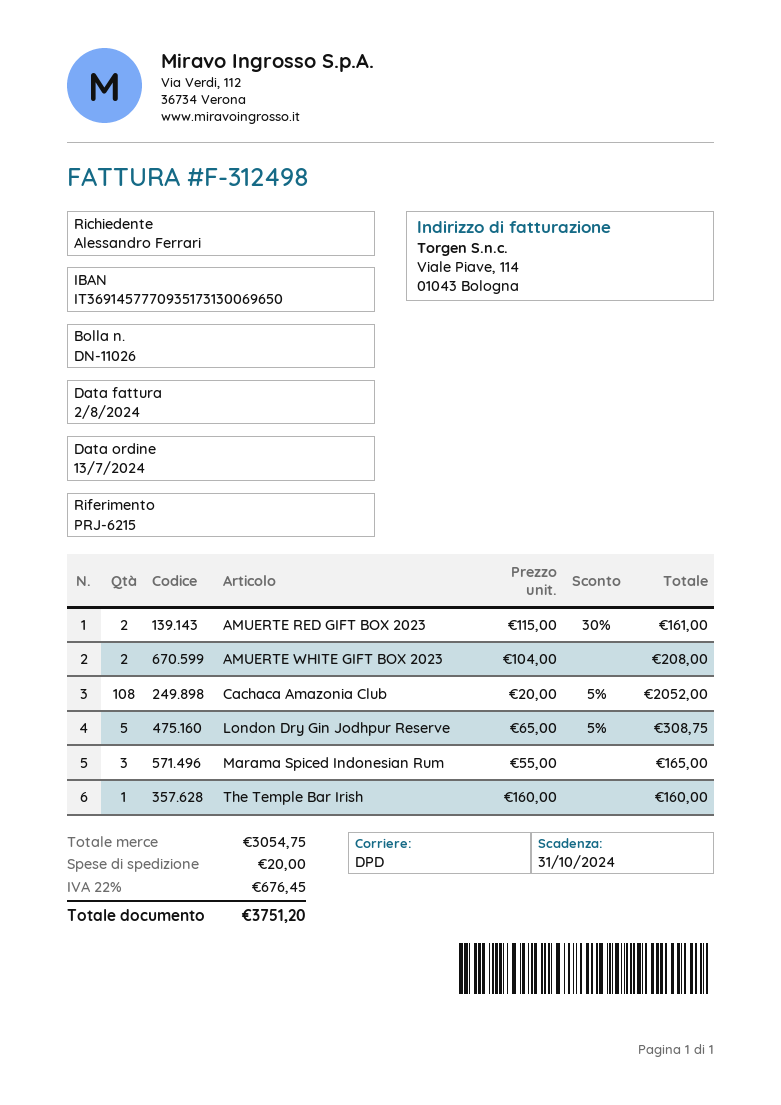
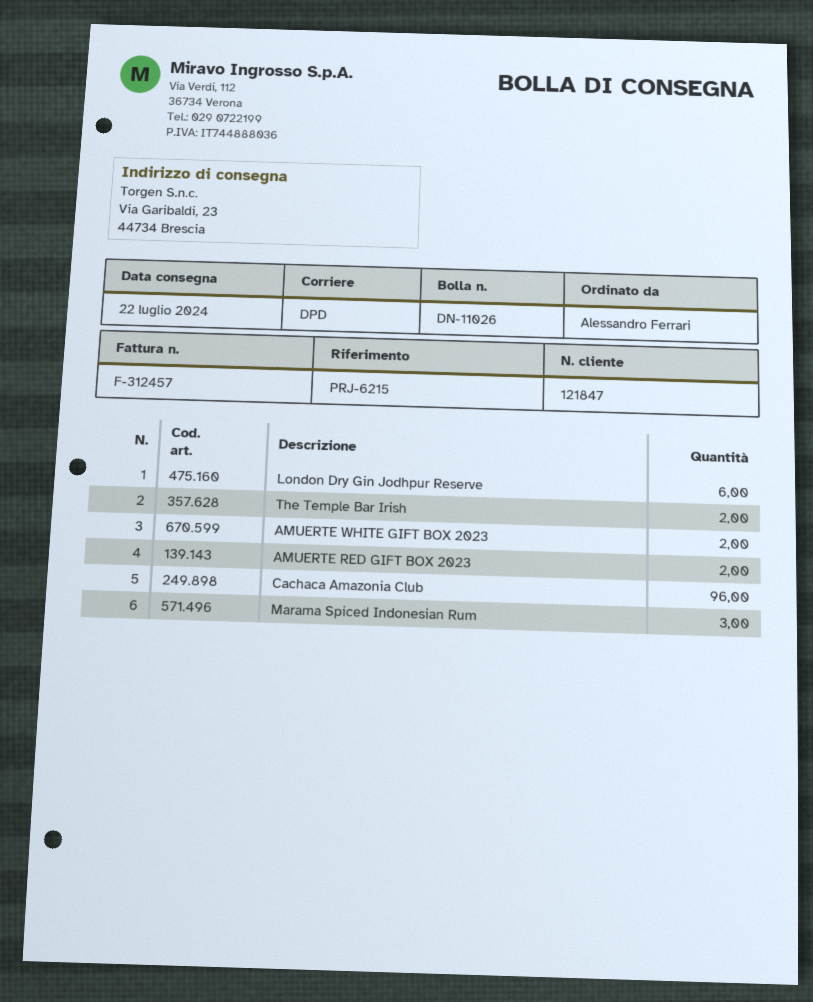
invoice number: F-312498 -> F-312457
Cachaca Amazonia Club: 108 -> 96
London Dry Gin Jodhpur Reserve: 5 -> 6
The Temple Bar Irish: 1 -> 2

